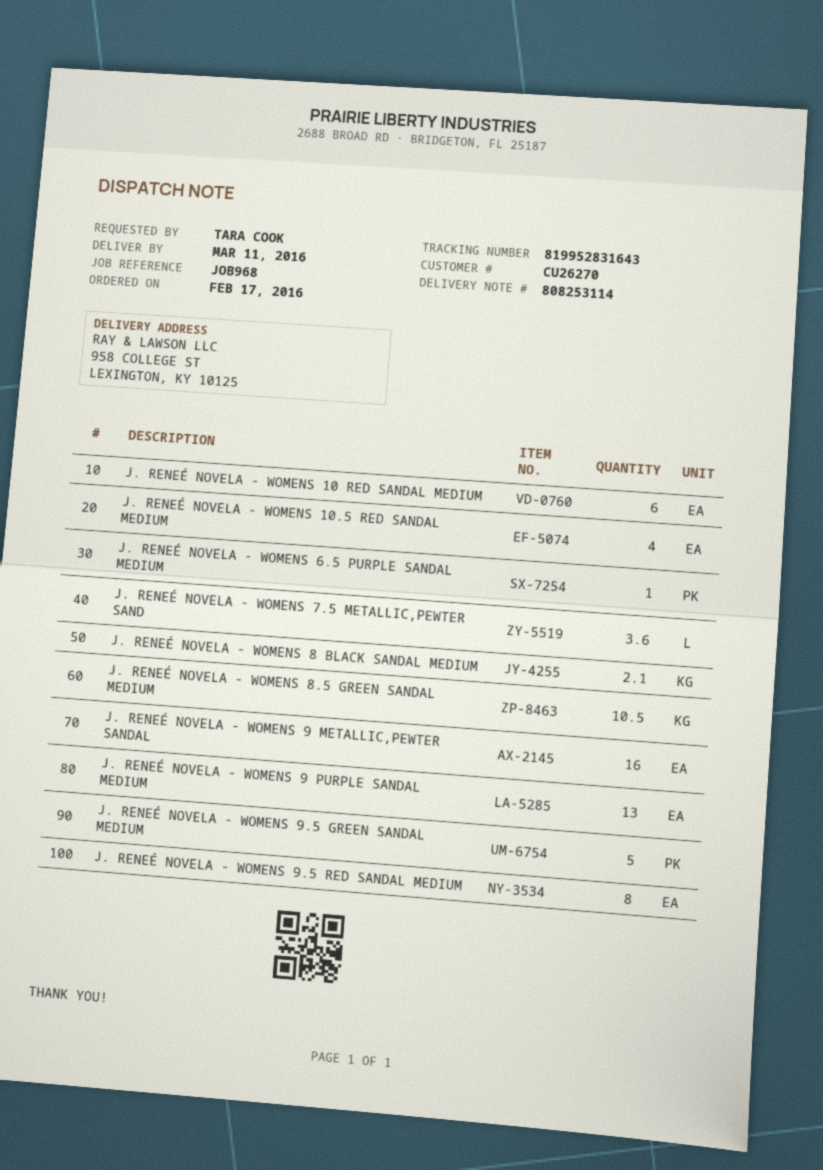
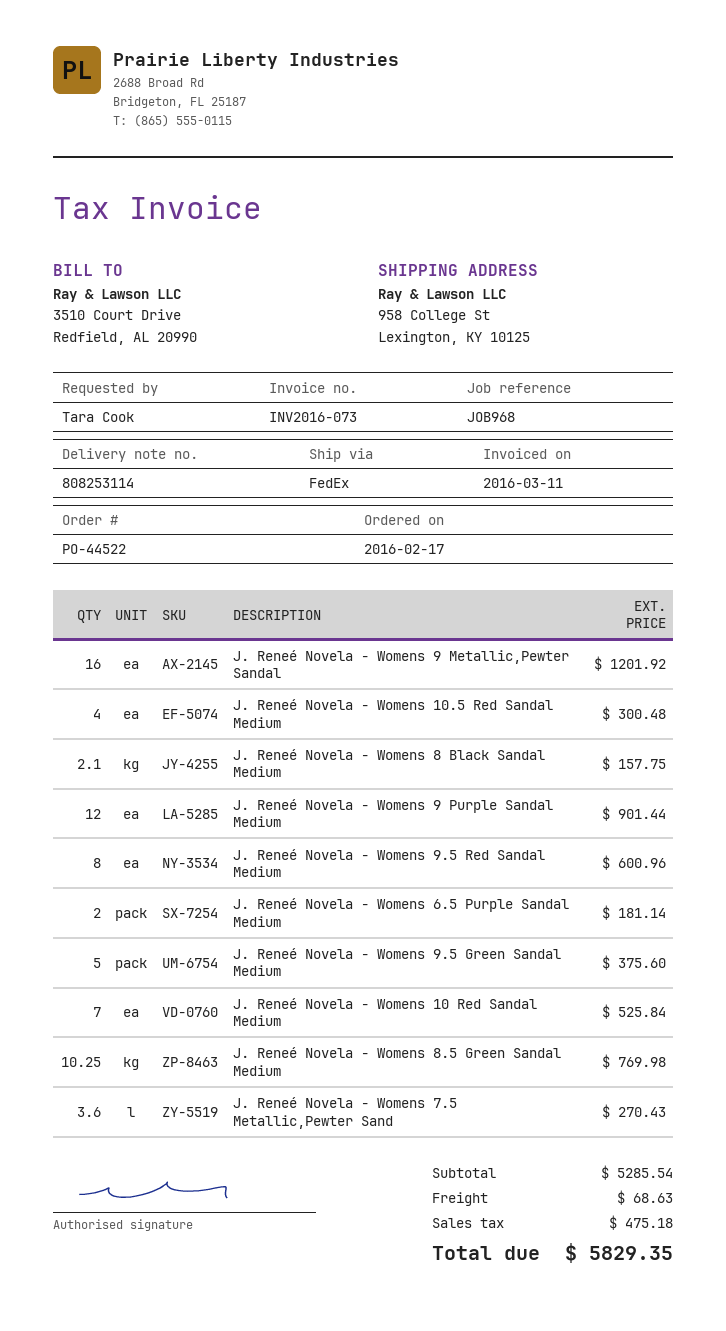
J. RENEÉ NOVELA - WOMENS 10 RED SANDAL MEDIUM: 6 -> 7
J. RENEÉ NOVELA - WOMENS 6.5 PURPLE SANDAL MEDIUM: 1 -> 2
J. RENEÉ NOVELA - WOMENS 8.5 GREEN SANDAL MEDIUM: 10.5 -> 10.25
J. RENEÉ NOVELA - WOMENS 9 PURPLE SANDAL MEDIUM: 13 -> 12

